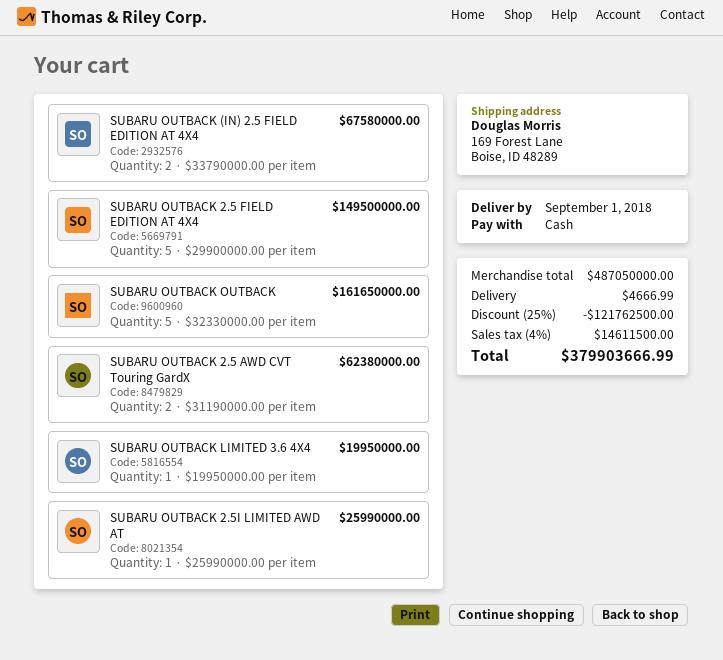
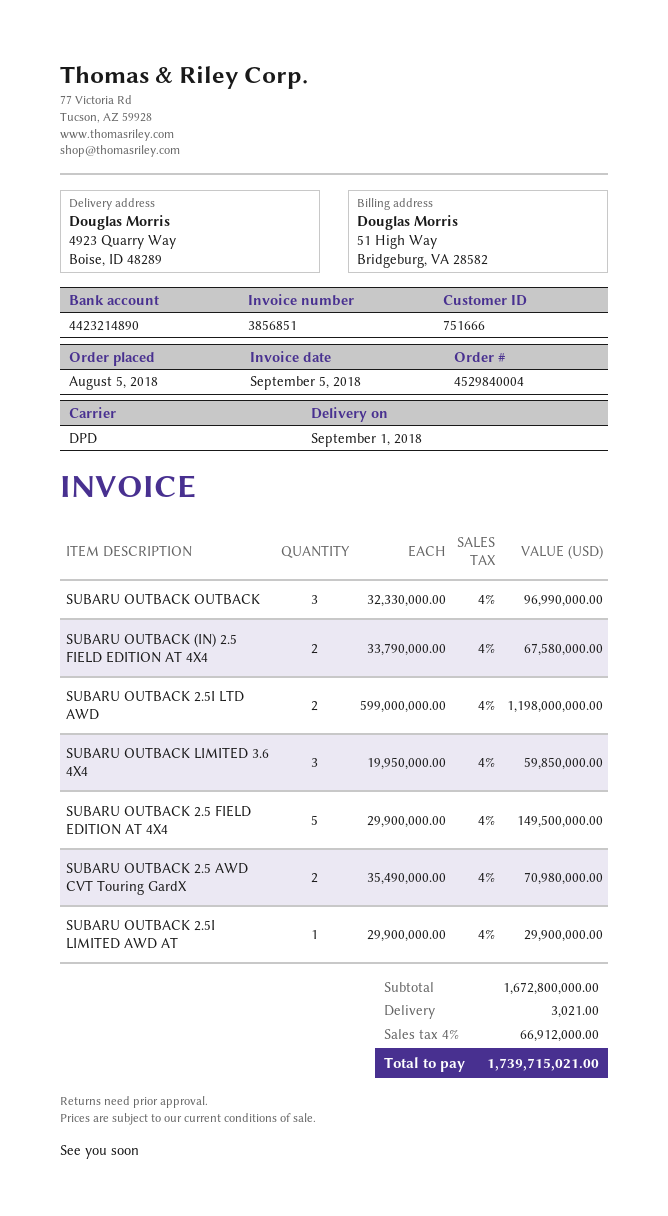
ship to: 169 Forest Lane, Boise, ID 48289 -> 4923 Quarry Way, Boise, ID 48289
SUBARU OUTBACK OUTBACK: 5 x 32330000.00 = 161650000.00 -> 3 x 32330000.00 = 96990000.00
SUBARU OUTBACK 2.5 AWD CVT Touring GardX: 2 x 31190000.00 = 62380000.00 -> 2 x 35490000.00 = 70980000.00
SUBARU OUTBACK LIMITED 3.6 4X4: 1 x 19950000.00 = 19950000.00 -> 3 x 19950000.00 = 59850000.00
SUBARU OUTBACK 2.5I LIMITED AWD AT: 1 x 25990000.00 = 25990000.00 -> 1 x 29900000.00 = 29900000.00
SUBARU OUTBACK 2.5I LTD AWD: none -> 2 x 599000000.00 = 1198000000.00
subtotal: 487050000.00 -> 1672800000.00
discount: 25% = 121762500.00 -> none
shipping: 4666.99 -> 3021.00
tax: 4% = 14611500.00 -> 4% = 66912000.00
total: 379903666.99 -> 1739715021.00

